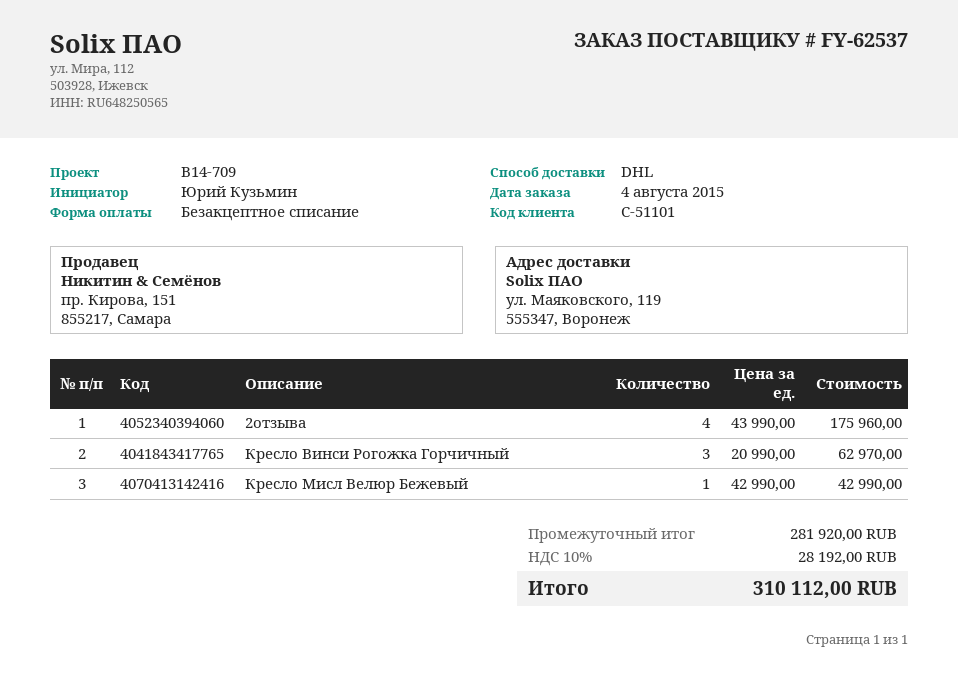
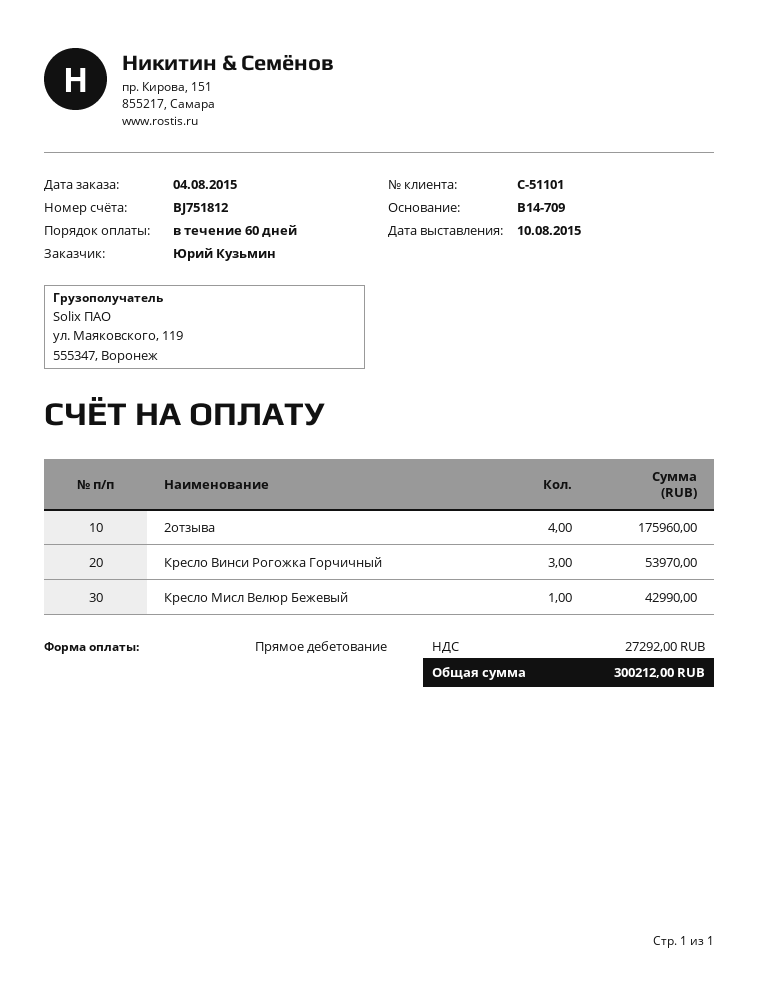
Кресло Винси Рогожка Горчичный: 3 for 62970.00 -> 3 for 53970.00
tax: 28192.00 -> 27292.00
total: 310112.00 -> 300212.00

